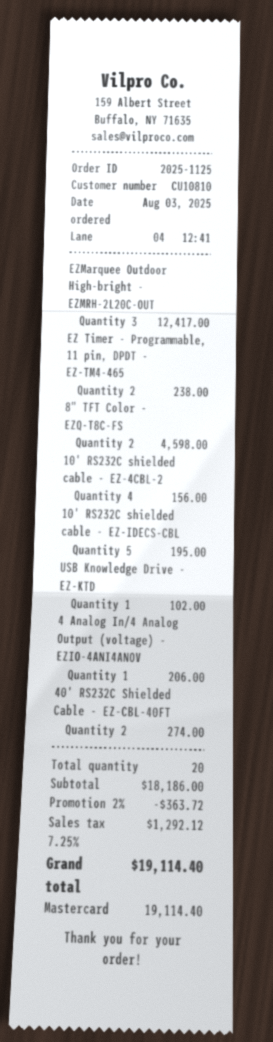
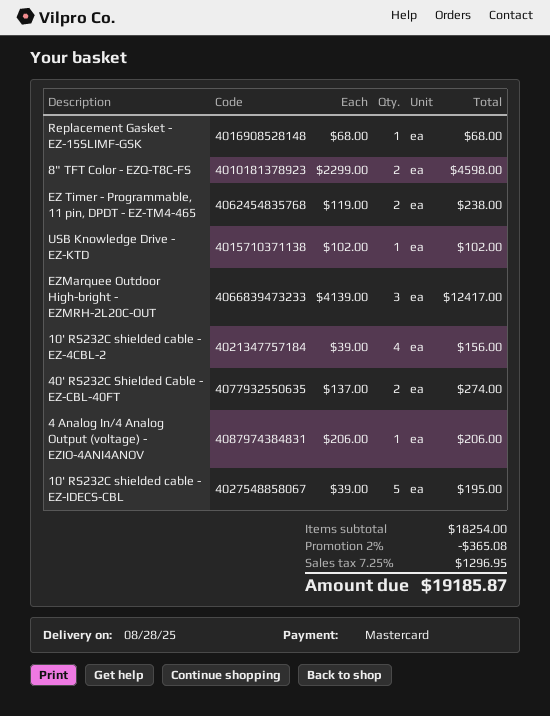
Replacement Gasket - EZ-15SLIMF-GSK: none -> 1 for 68.00
subtotal: 18186.00 -> 18254.00
discount: 2% = 363.72 -> 2% = 365.08
tax: 7.25% = 1292.12 -> 7.25% = 1296.95
total: 19114.40 -> 19185.87

